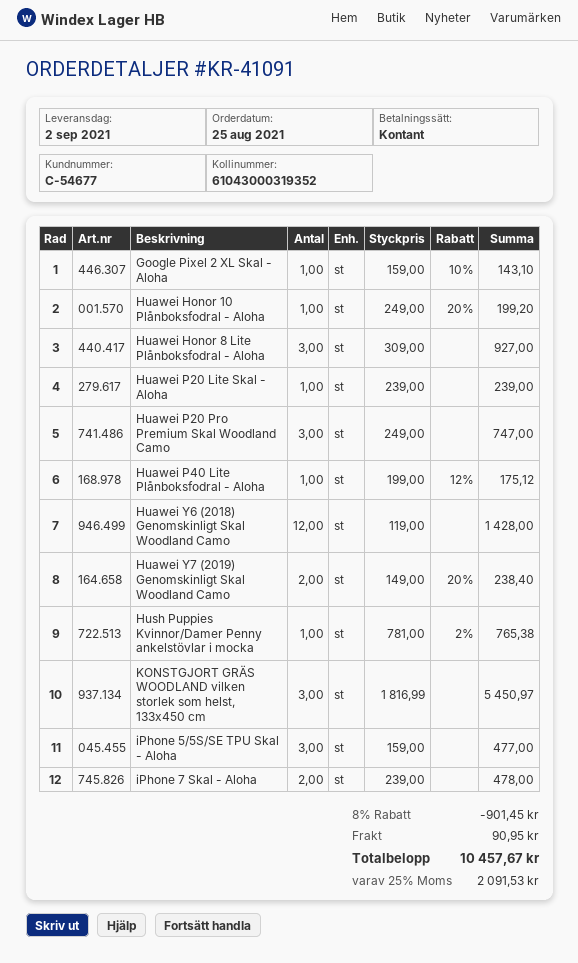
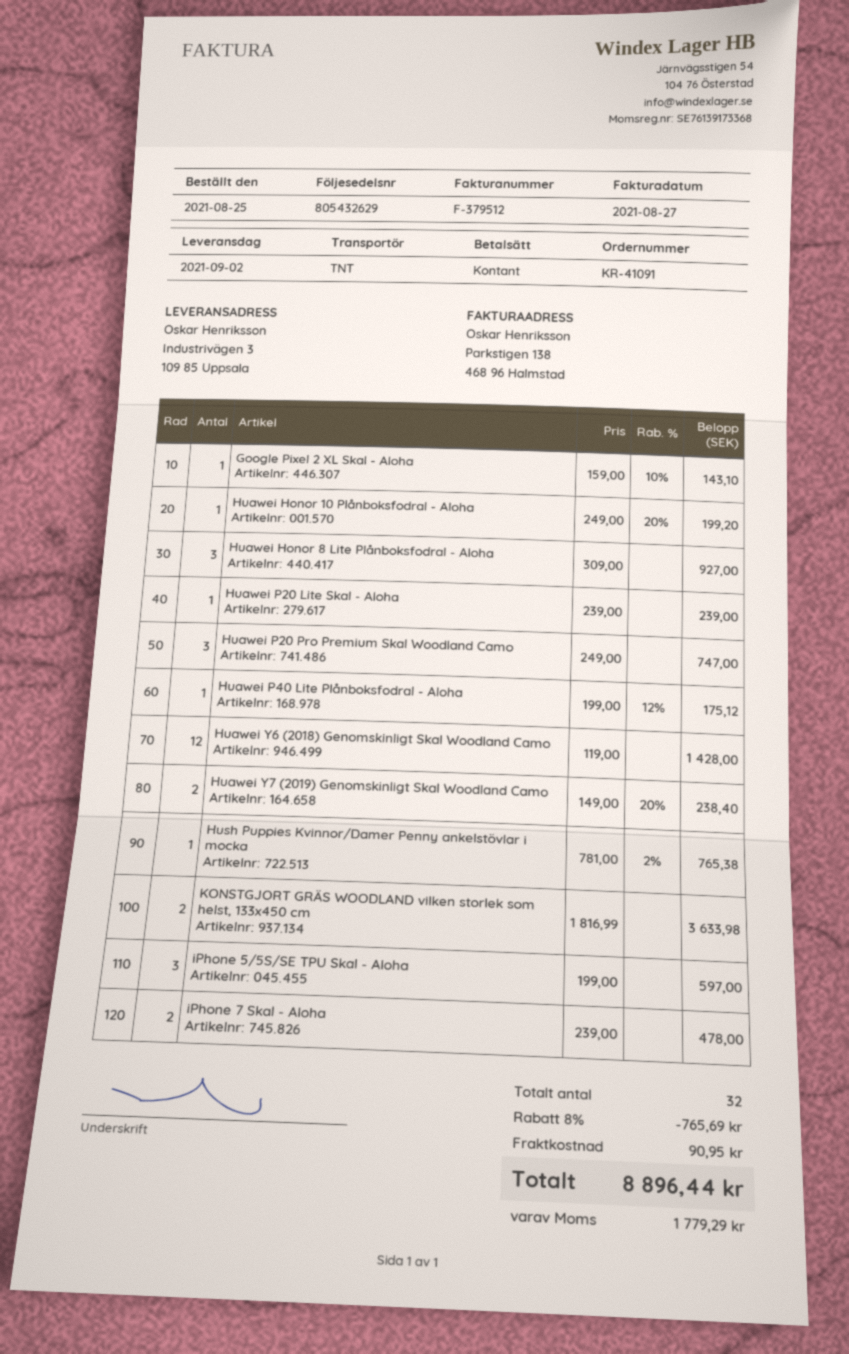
KONSTGJORT GRÄS WOODLAND vilken storlek som helst, 133x450 cm: 3 x 1816.99 = 5450.97 -> 2 x 1816.99 = 3633.98
iPhone 5/5S/SE TPU Skal - Aloha: 3 x 159.00 = 477.00 -> 3 x 199.00 = 597.00
discount: 8% = 901.45 -> 8% = 765.69
tax: 2091.53 -> 1779.29
total: 10457.67 -> 8896.44

